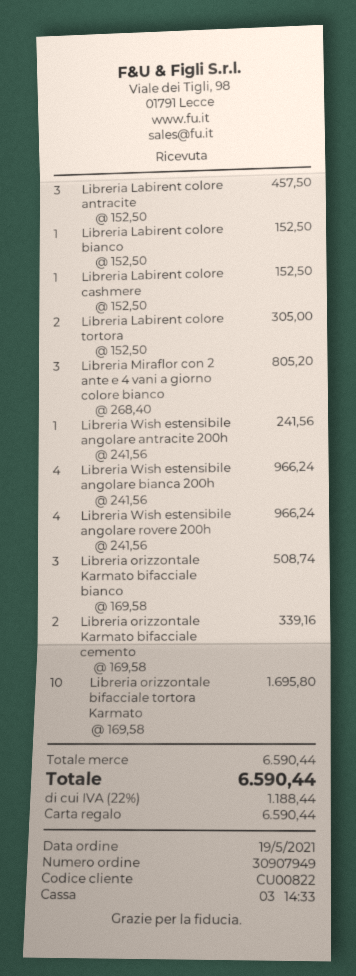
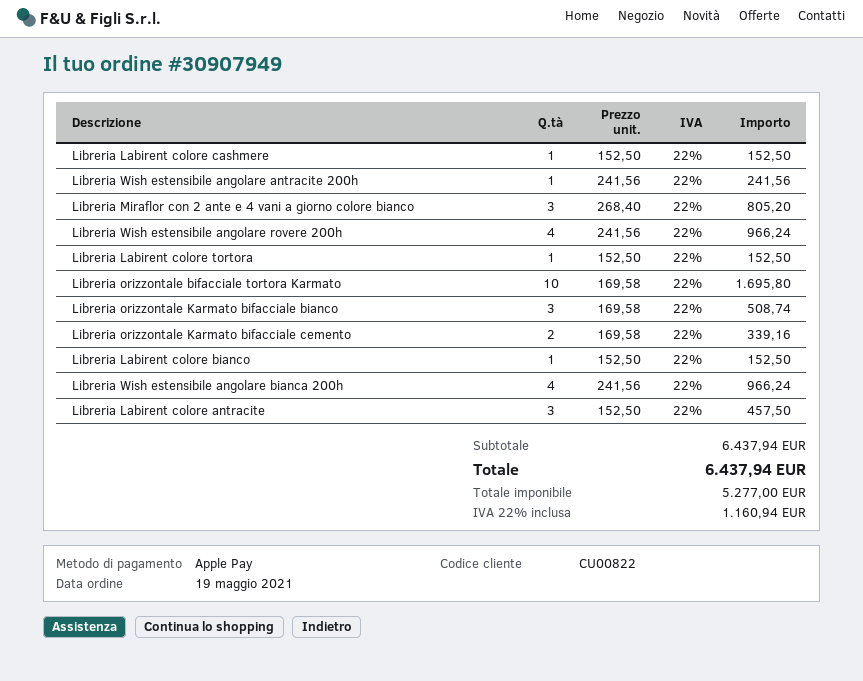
payment method: gift card -> Apple Pay
Libreria Labirent colore tortora: 2 x 152.50 = 305.00 -> 1 x 152.50 = 152.50
subtotal: 6590.44 -> 6437.94
tax: 22% = 1188.44 -> 22% = 1160.94
total: 6590.44 -> 6437.94

